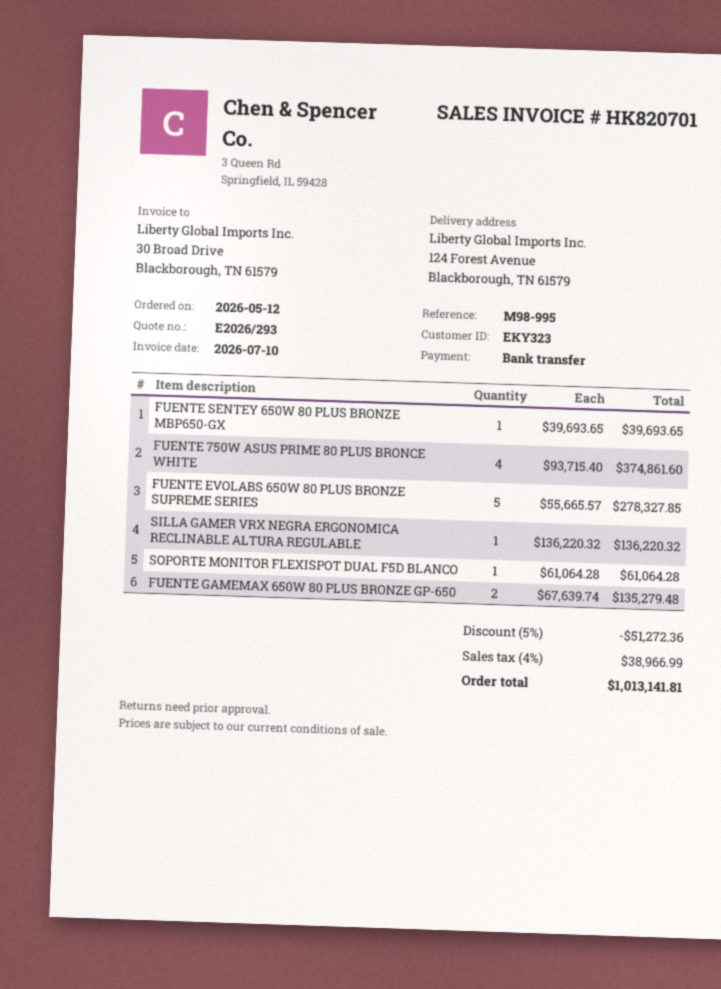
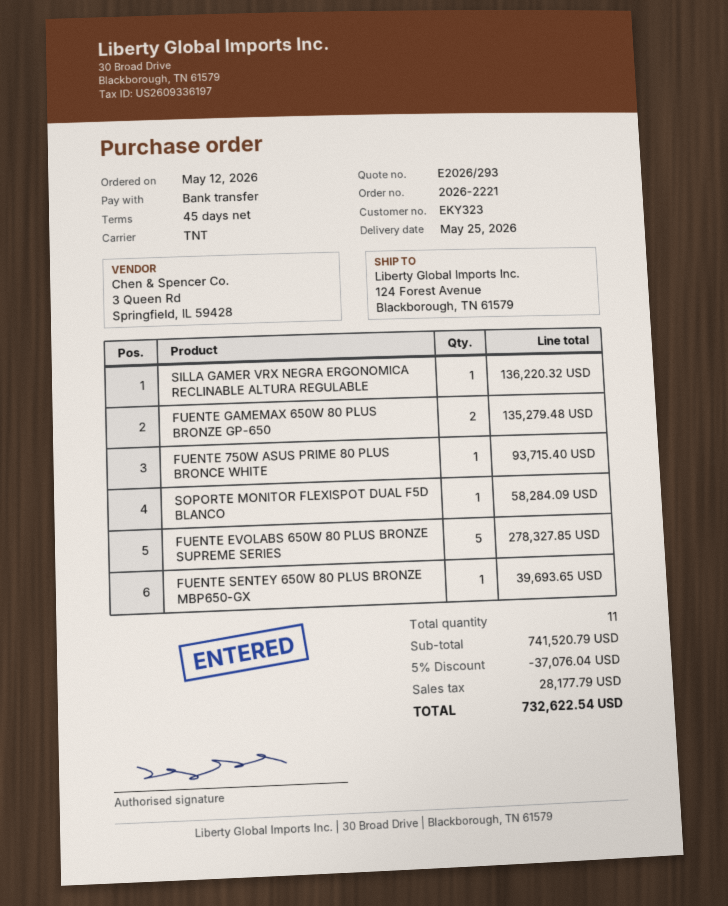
FUENTE 750W ASUS PRIME 80 PLUS BRONCE WHITE: 4 for 374861.60 -> 1 for 93715.40
SOPORTE MONITOR FLEXISPOT DUAL F5D BLANCO: 1 for 61064.28 -> 1 for 58284.09
discount: 5% = 51272.36 -> 5% = 37076.04
tax: 38966.99 -> 28177.79
total: 1013141.81 -> 732622.54

